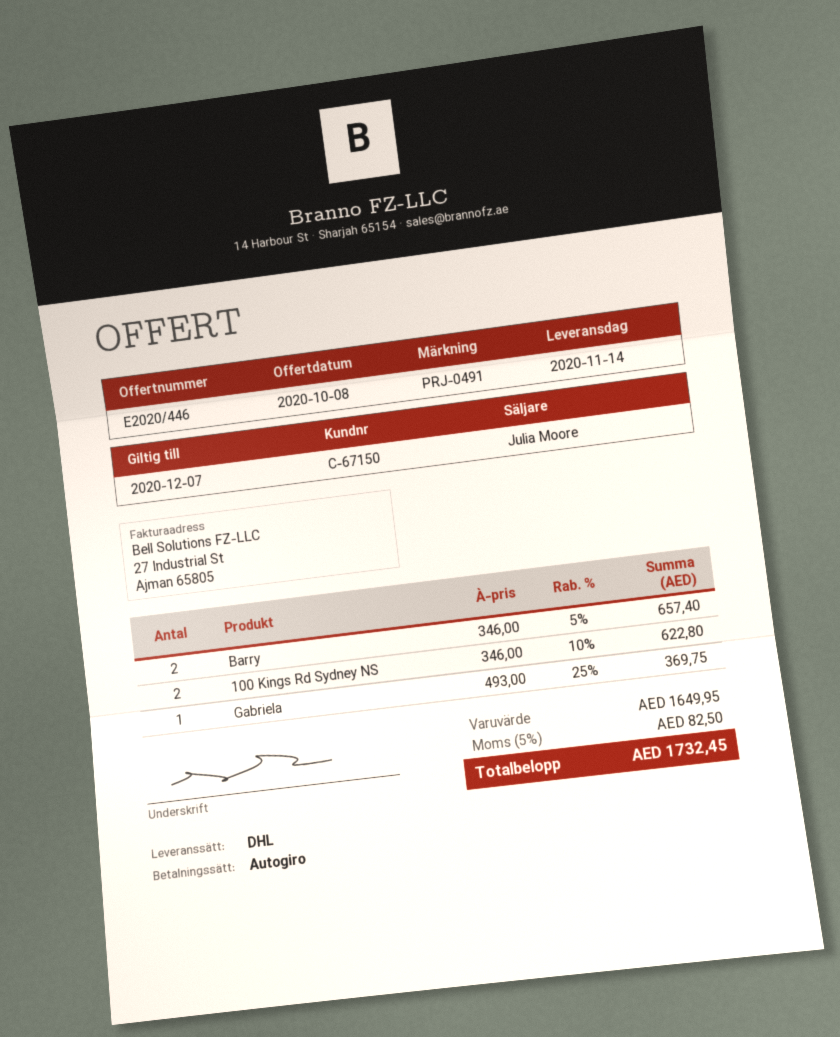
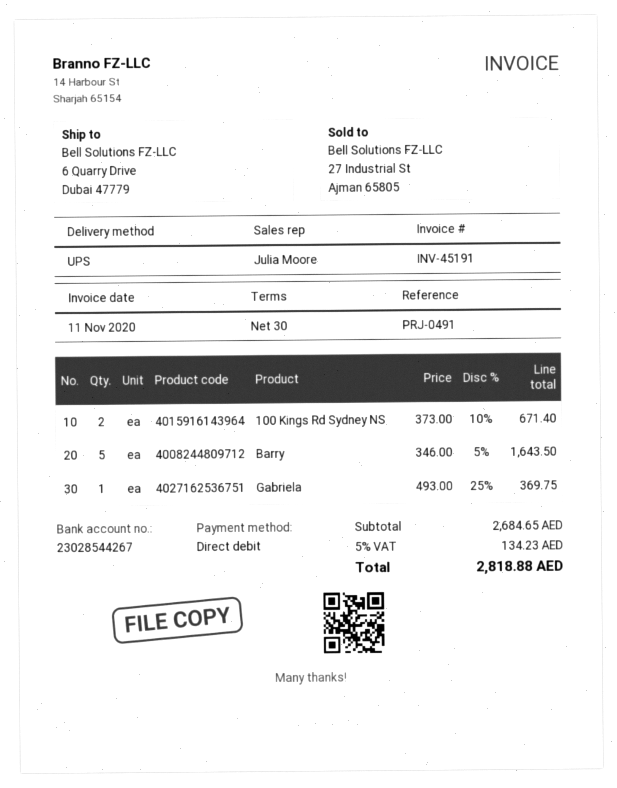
shipping method: DHL -> UPS
Barry: 2 x 346.00 - 5% = 657.40 -> 5 x 346.00 - 5% = 1643.50
100 Kings Rd Sydney NS: 2 x 346.00 - 10% = 622.80 -> 2 x 373.00 - 10% = 671.40
subtotal: 1649.95 -> 2684.65
tax: 5% = 82.50 -> 5% = 134.23
total: 1732.45 -> 2818.88

